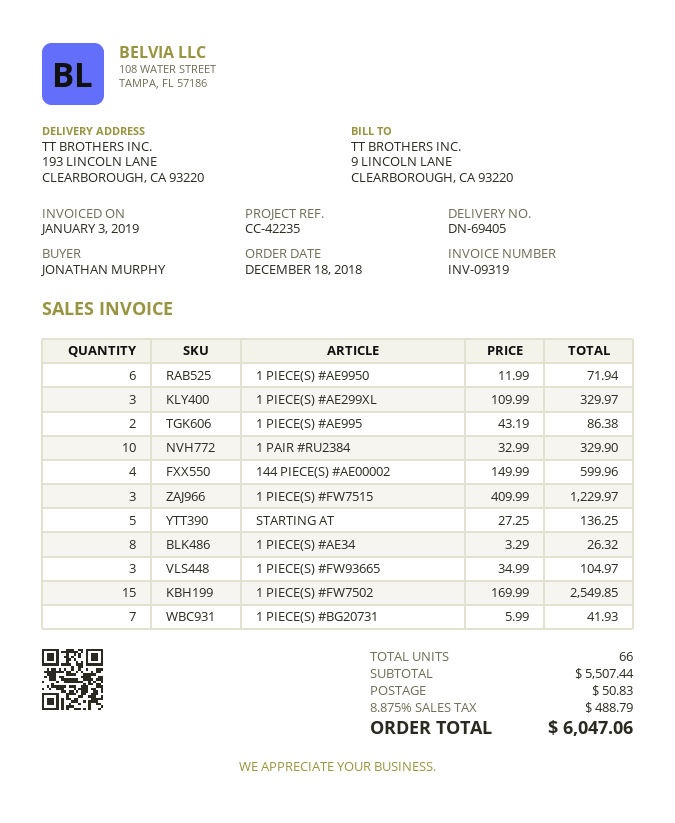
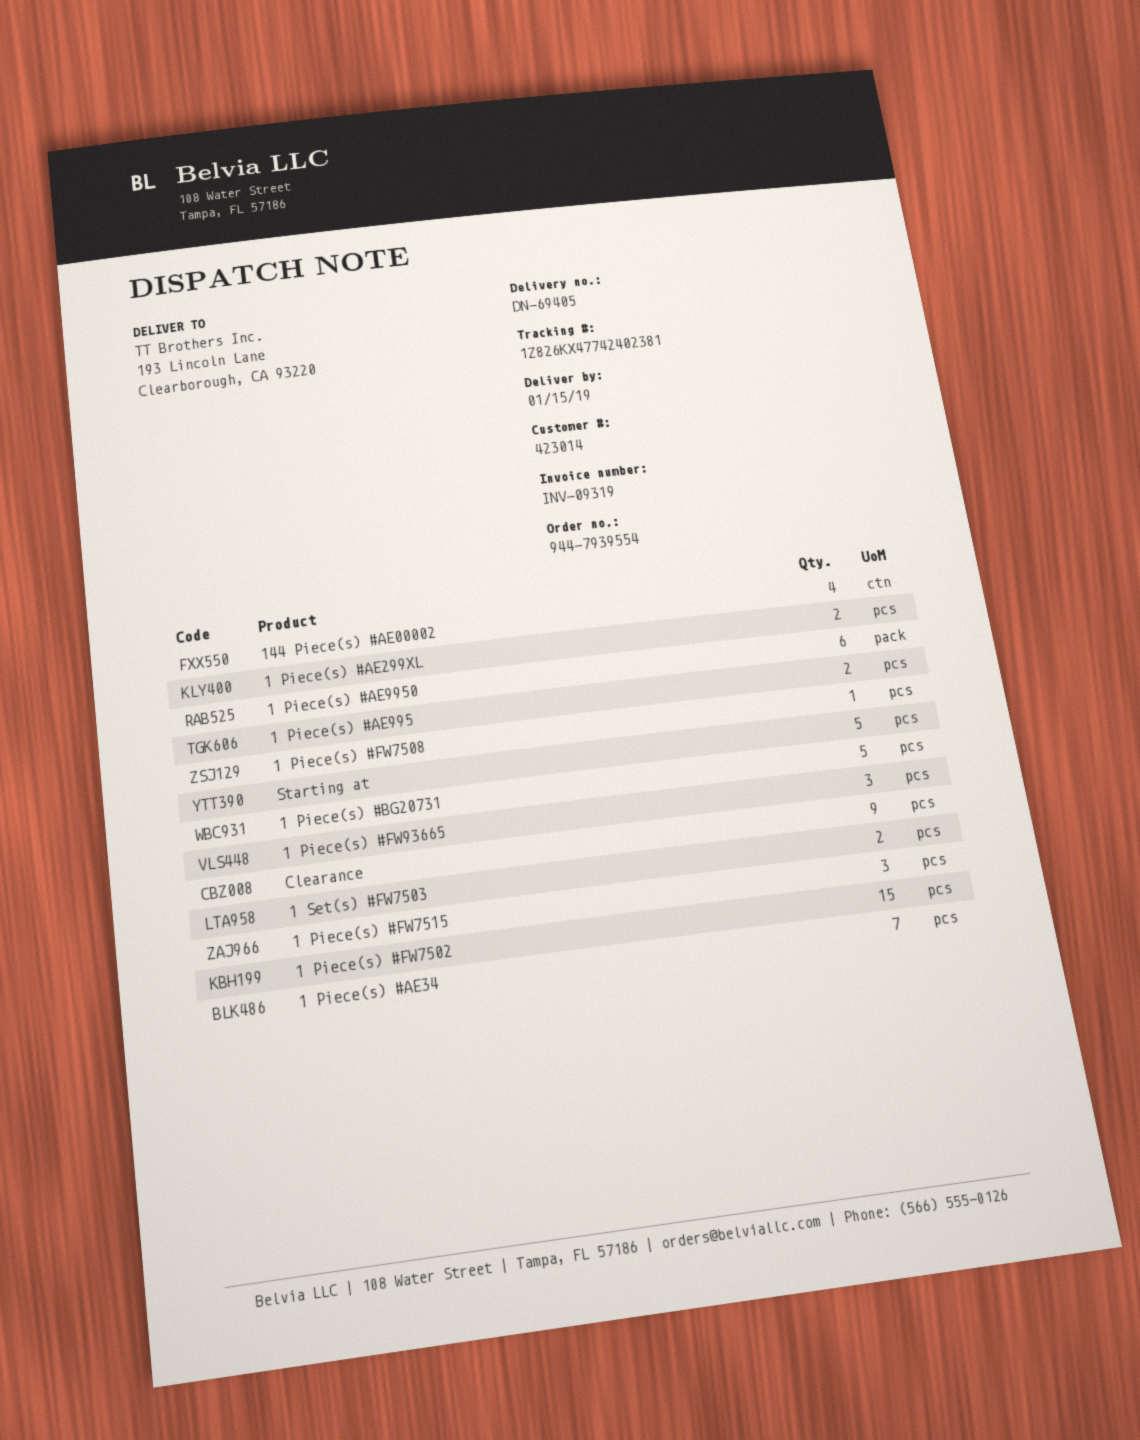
1 PIECE(S) #AE299XL: 3 -> 2
1 PAIR #RU2384: 10 -> none
1 PIECE(S) #AE34: 8 -> 7
1 PIECE(S) #BG20731: 7 -> 5
1 Piece(s) #FW7508: none -> 1
Clearance: none -> 9
1 Set(s) #FW7503: none -> 2

